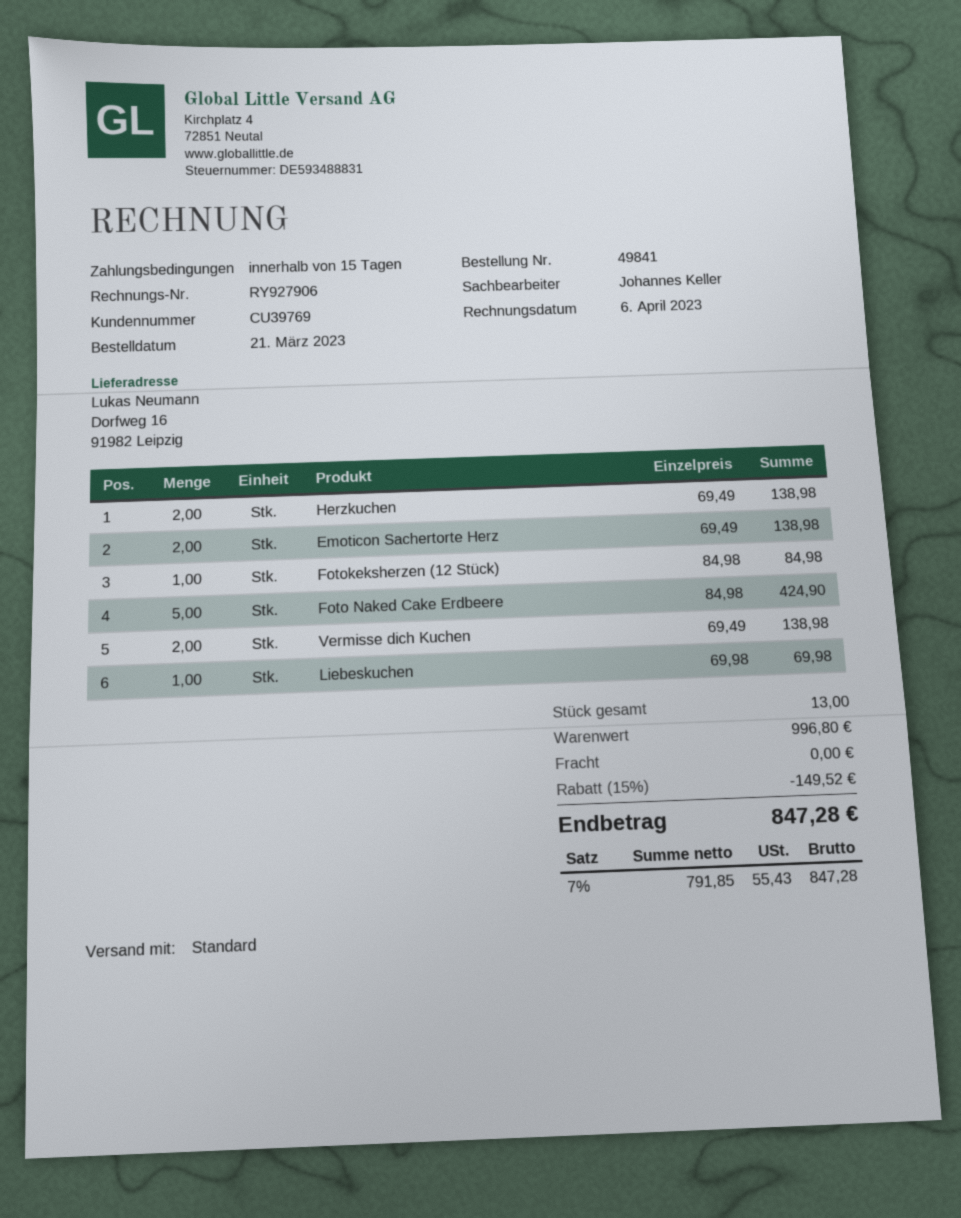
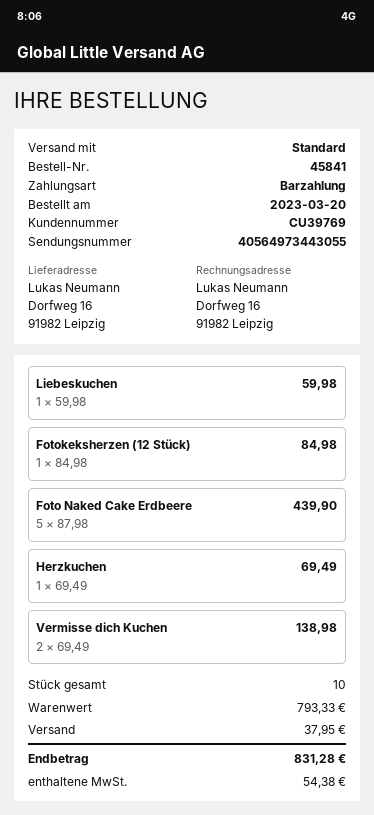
order number: 49841 -> 45841
order date: 2023-03-21 -> 2023-03-20
Herzkuchen: 2 x 69.49 = 138.98 -> 1 x 69.49 = 69.49
Emoticon Sachertorte Herz: 2 x 69.49 = 138.98 -> none
Foto Naked Cake Erdbeere: 5 x 84.98 = 424.90 -> 5 x 87.98 = 439.90
Liebeskuchen: 1 x 69.98 = 69.98 -> 1 x 59.98 = 59.98
total quantity: 13 -> 10
subtotal: 996.80 -> 793.33
discount: 15% = 149.52 -> none
shipping: 0.00 -> 37.95
tax: 55.43 -> 54.38
total: 847.28 -> 831.28

